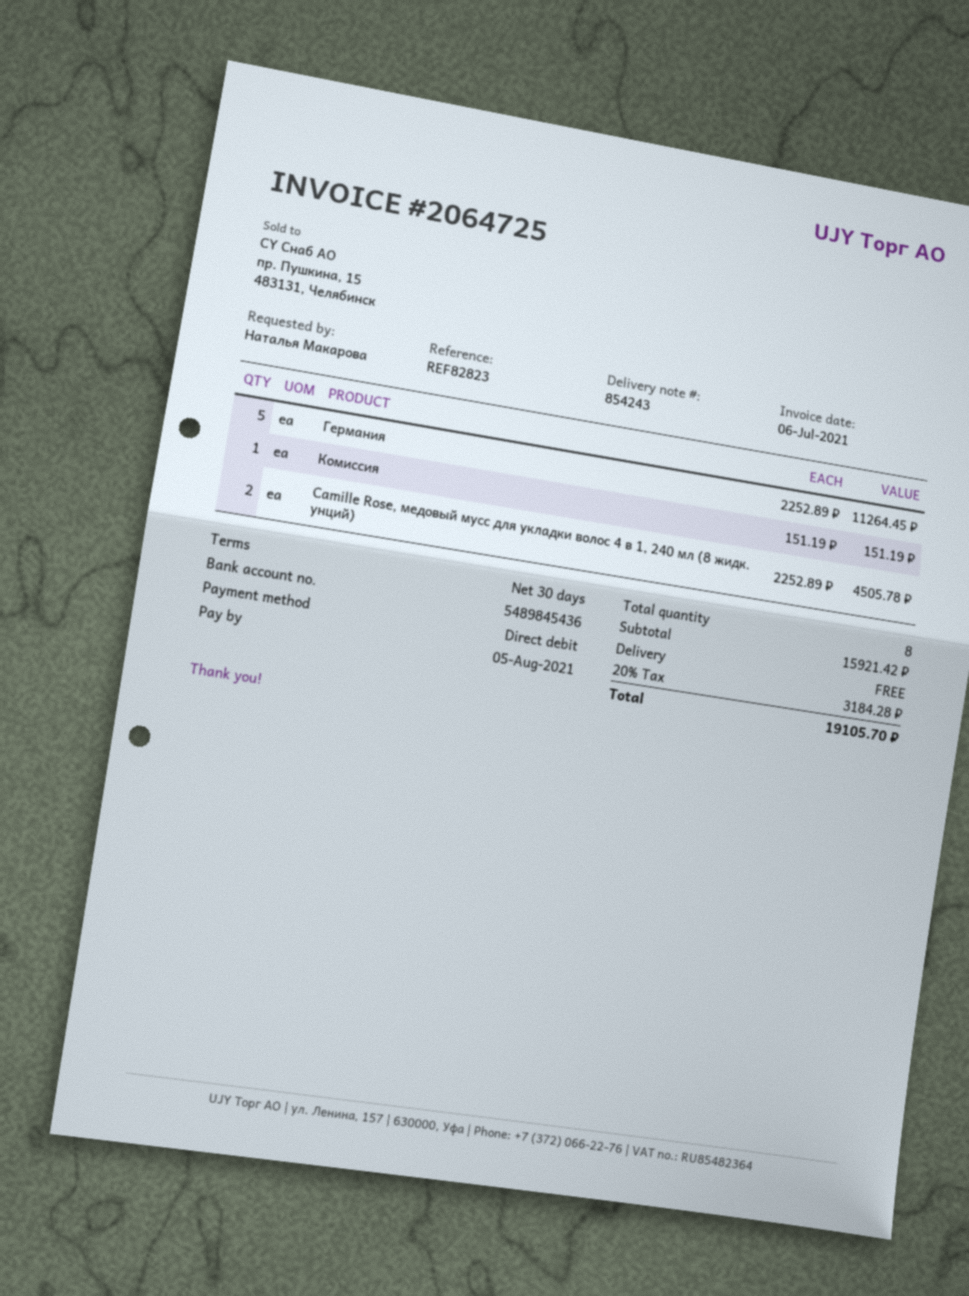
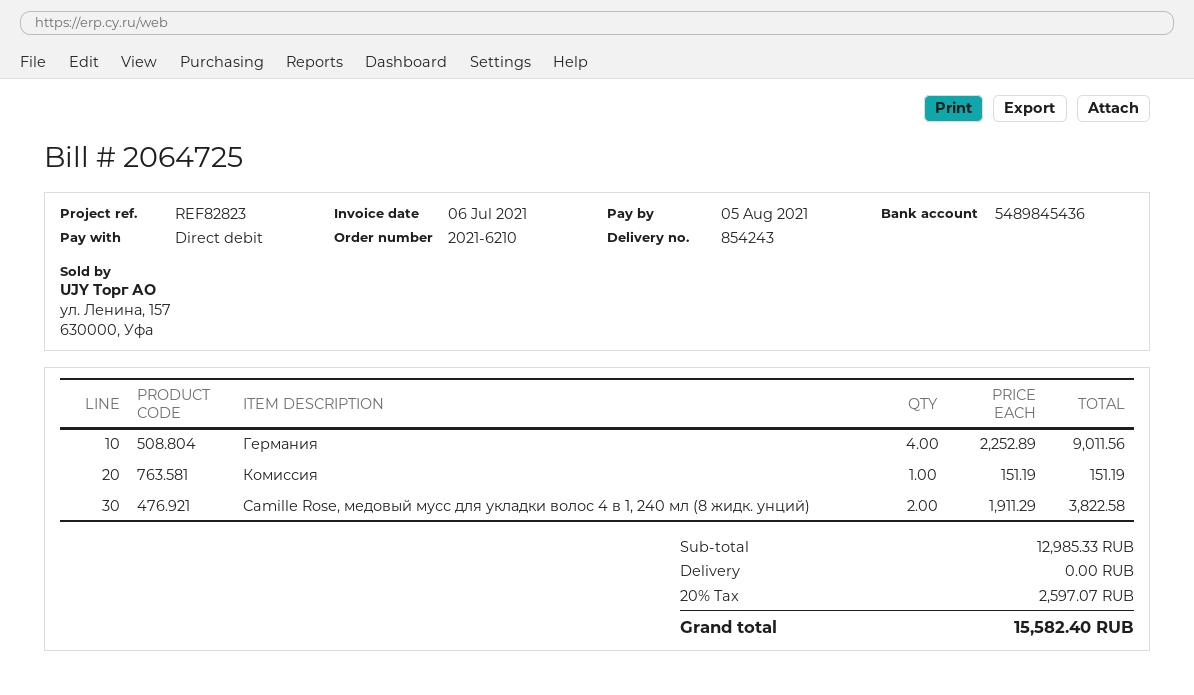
Германия: 5 x 2252.89 = 11264.45 -> 4 x 2252.89 = 9011.56
Camille Rose, медовый мусс для укладки волос 4 в 1, 240 мл (8 жидк. унций): 2 x 2252.89 = 4505.78 -> 2 x 1911.29 = 3822.58
subtotal: 15921.42 -> 12985.33
tax: 20% = 3184.28 -> 20% = 2597.07
total: 19105.70 -> 15582.40

